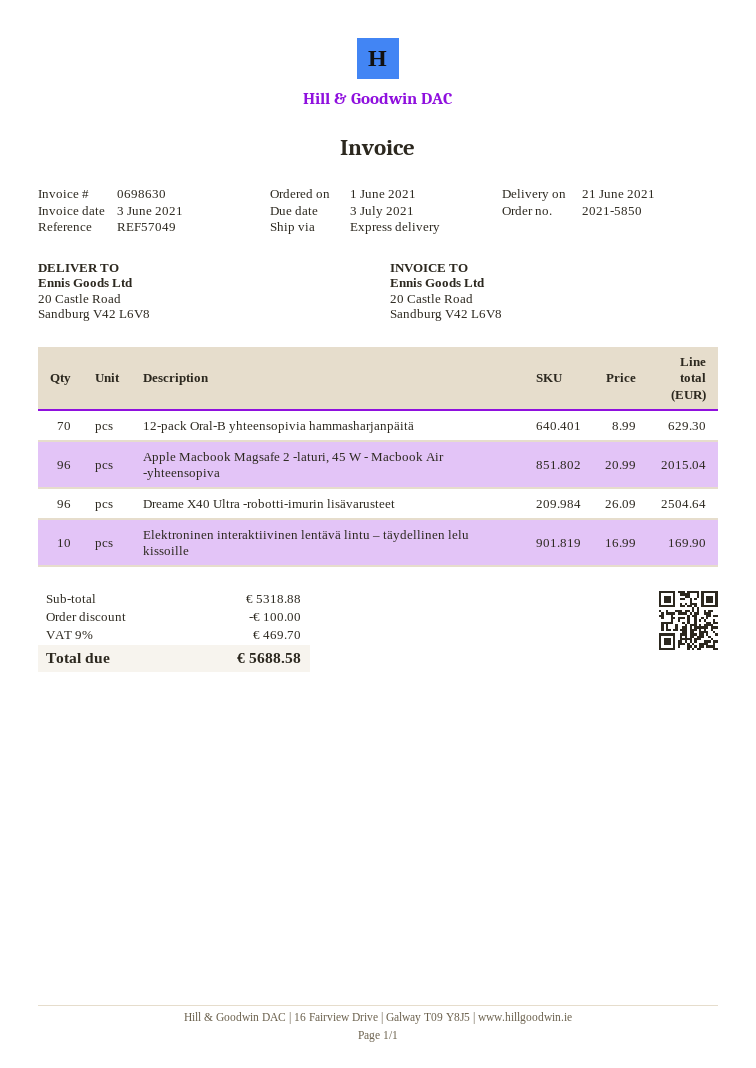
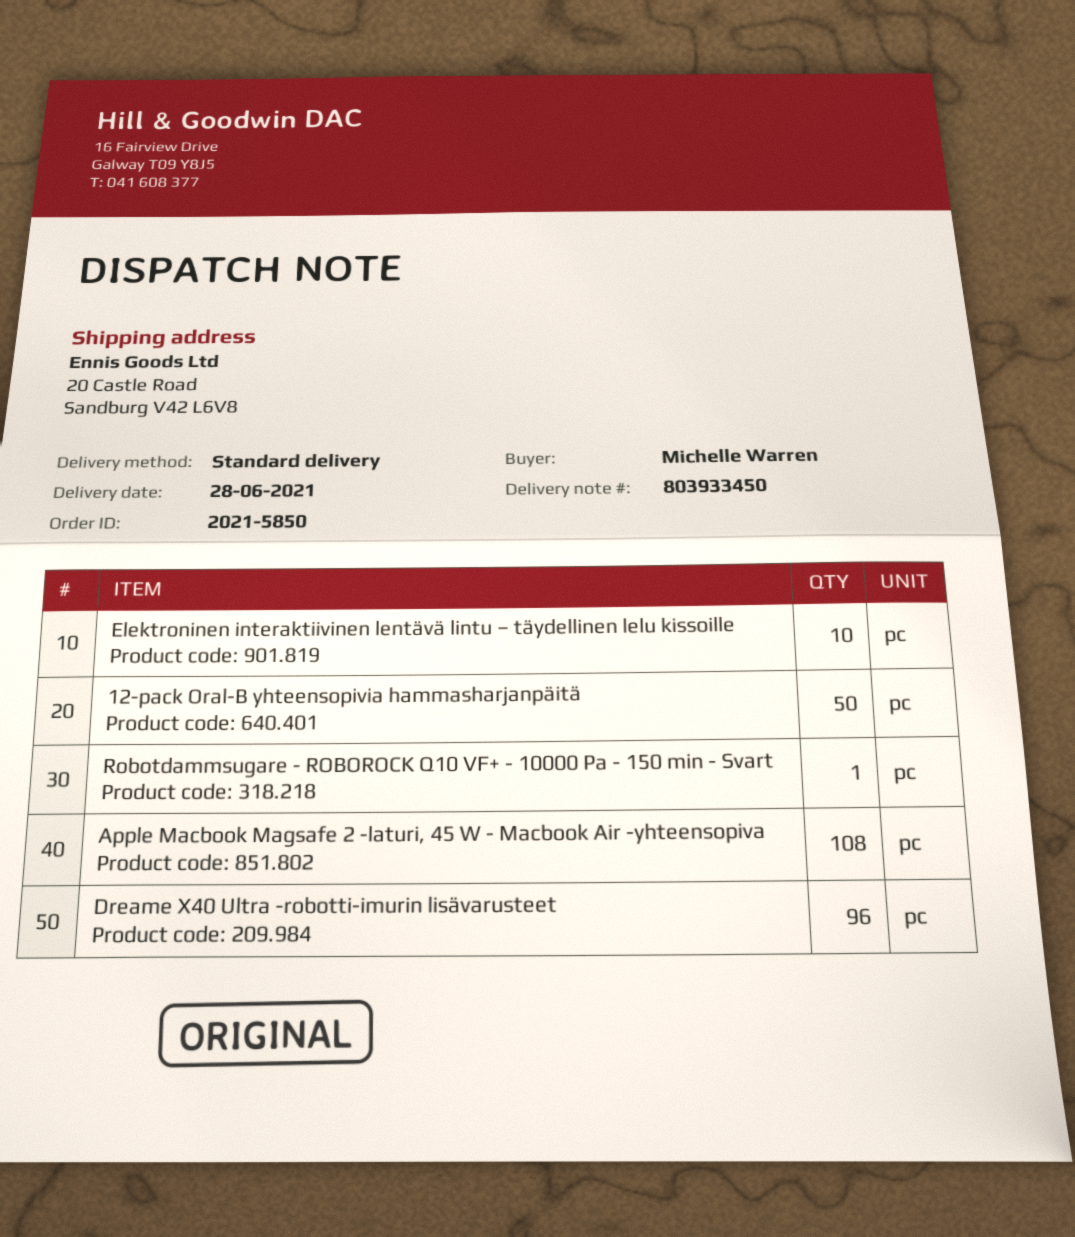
delivery date: 2021-06-21 -> 2021-06-28
shipping method: express -> standard
12-pack Oral-B yhteensopivia hammasharjanpäitä: 70 -> 50
Apple Macbook Magsafe 2 -laturi, 45 W - Macbook Air -yhteensopiva: 96 -> 108
Robotdammsugare - ROBOROCK Q10 VF+ - 10000 Pa - 150 min - Svart: none -> 1

